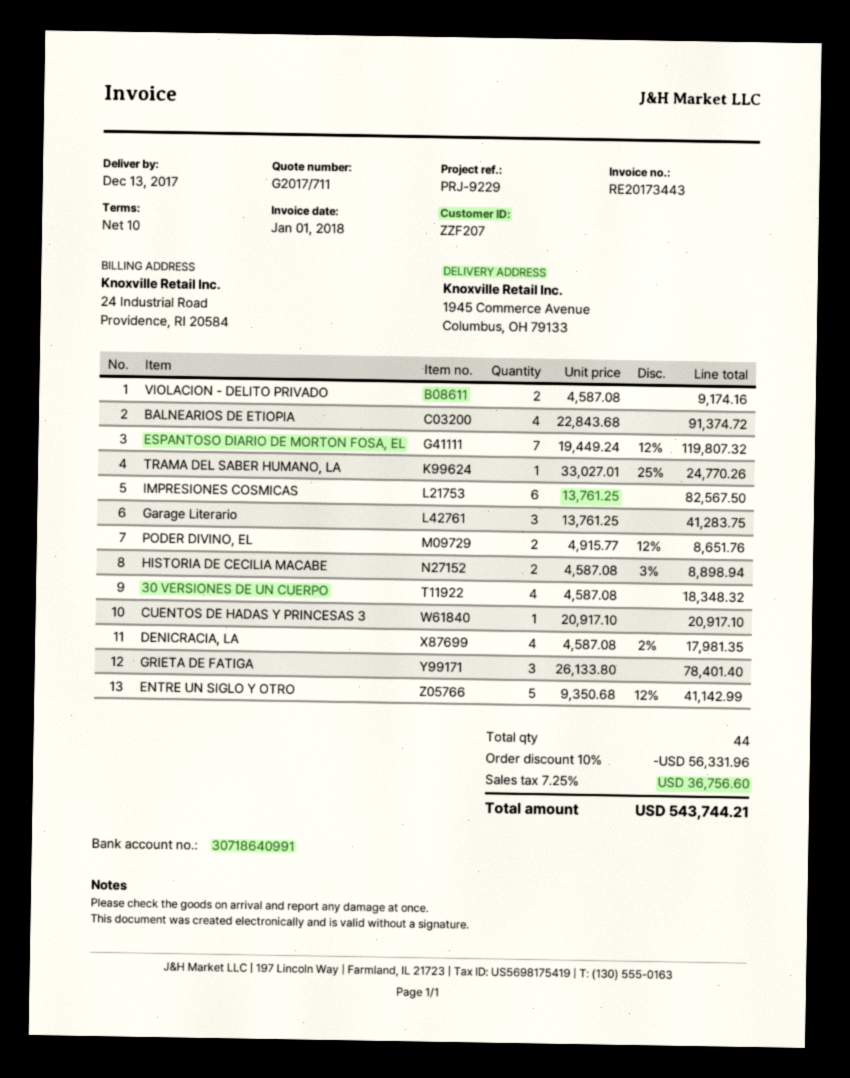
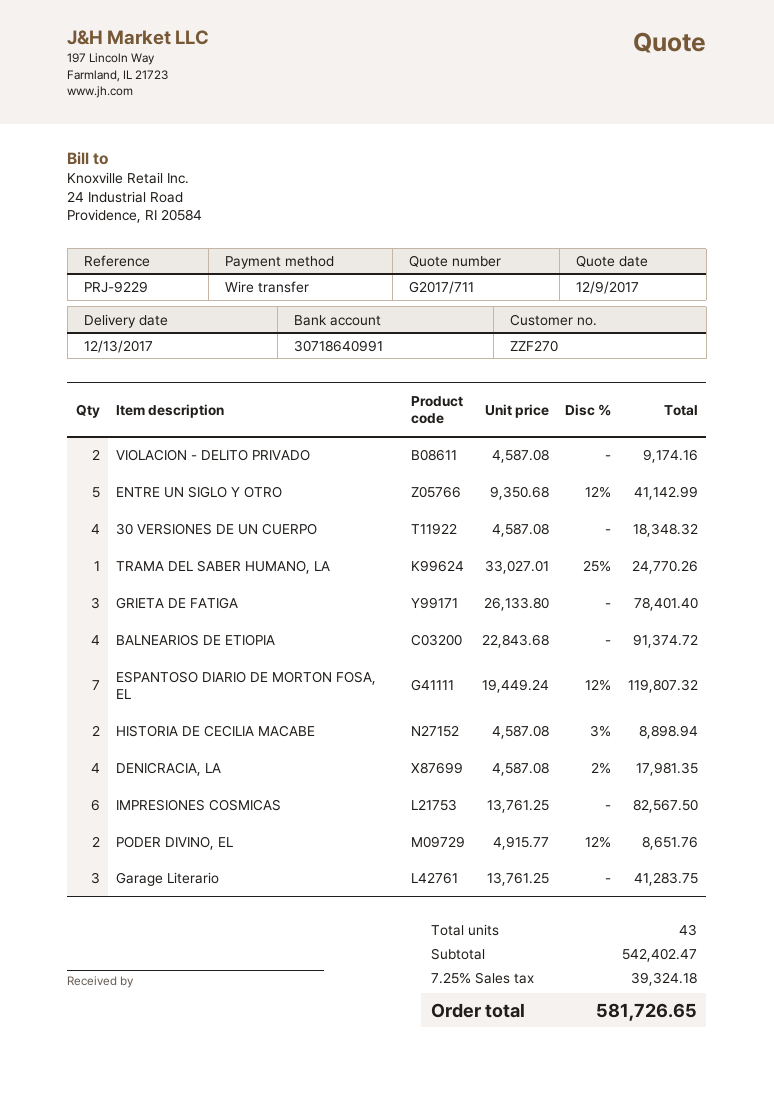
customer number: ZZF207 -> ZZF270
CUENTOS DE HADAS Y PRINCESAS 3: 1 x 20917.10 = 20917.10 -> none
total quantity: 44 -> 43
discount: 10% = 56331.96 -> none
tax: 7.25% = 36756.60 -> 7.25% = 39324.18
total: 543744.21 -> 581726.65

